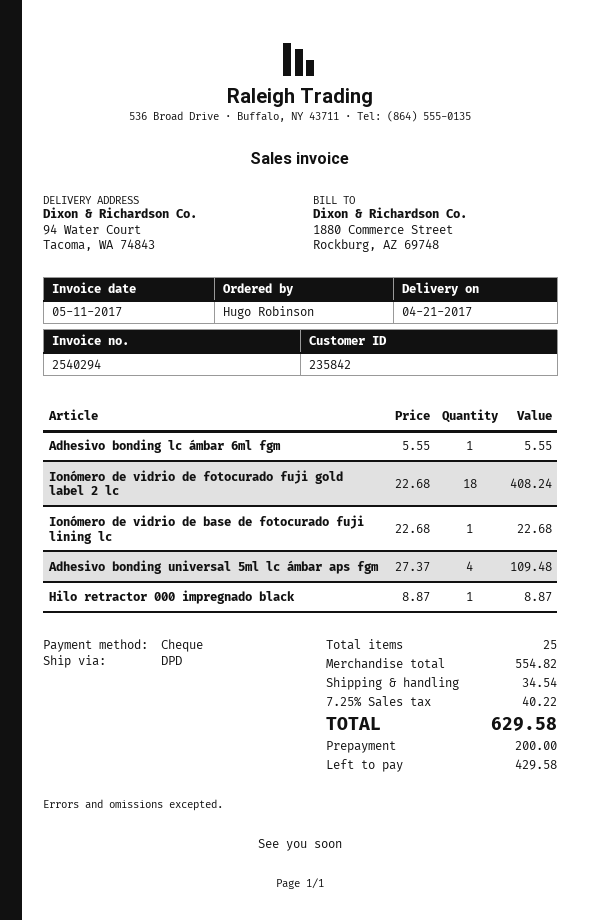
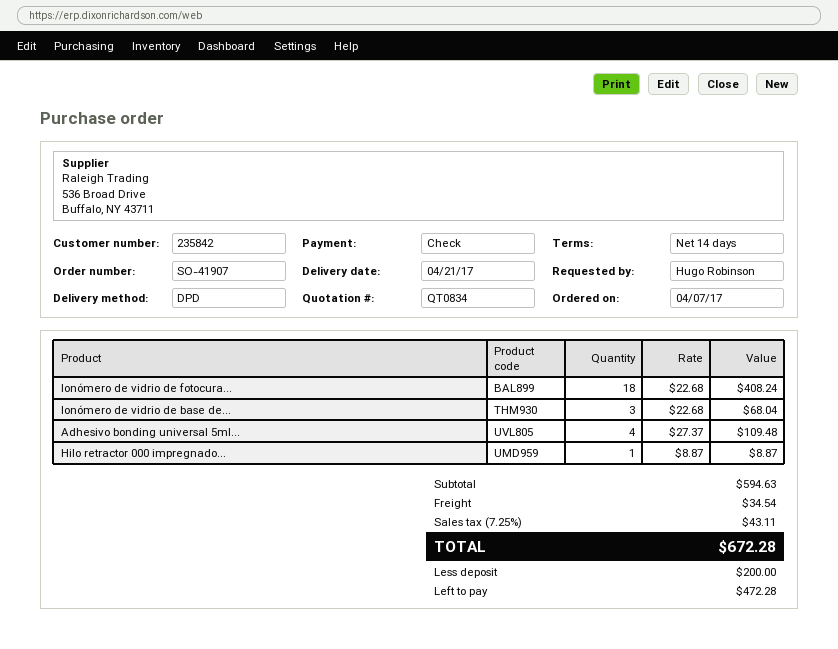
Adhesivo bonding lc ámbar 6ml fgm: 1 x 5.55 = 5.55 -> none
Ionómero de vidrio de base de fotocurado fuji lining lc: 1 x 22.68 = 22.68 -> 3 x 22.68 = 68.04
subtotal: 554.82 -> 594.63
tax: 7.25% = 40.22 -> 7.25% = 43.11
total: 629.58 -> 672.28
balance: 429.58 -> 472.28

